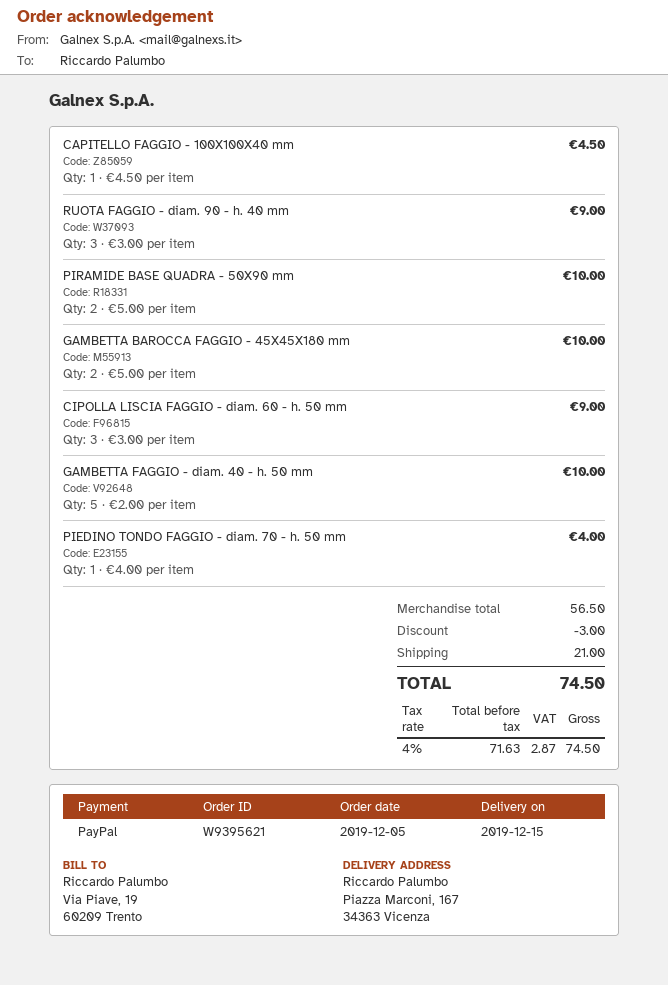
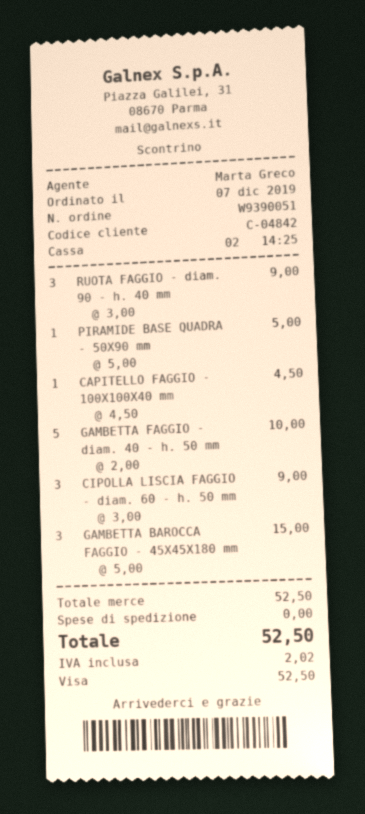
order number: W9395621 -> W9390051
order date: 2019-12-05 -> 2019-12-07
payment method: PayPal -> Visa
PIRAMIDE BASE QUADRA - 50X90 mm: 2 x 5.00 = 10.00 -> 1 x 5.00 = 5.00
GAMBETTA BAROCCA FAGGIO - 45X45X180 mm: 2 x 5.00 = 10.00 -> 3 x 5.00 = 15.00
PIEDINO TONDO FAGGIO - diam. 70 - h. 50 mm: 1 x 4.00 = 4.00 -> none
subtotal: 56.50 -> 52.50
discount: 3.00 -> none
shipping: 21.00 -> 0.00
tax: 2.87 -> 2.02
total: 74.50 -> 52.50

